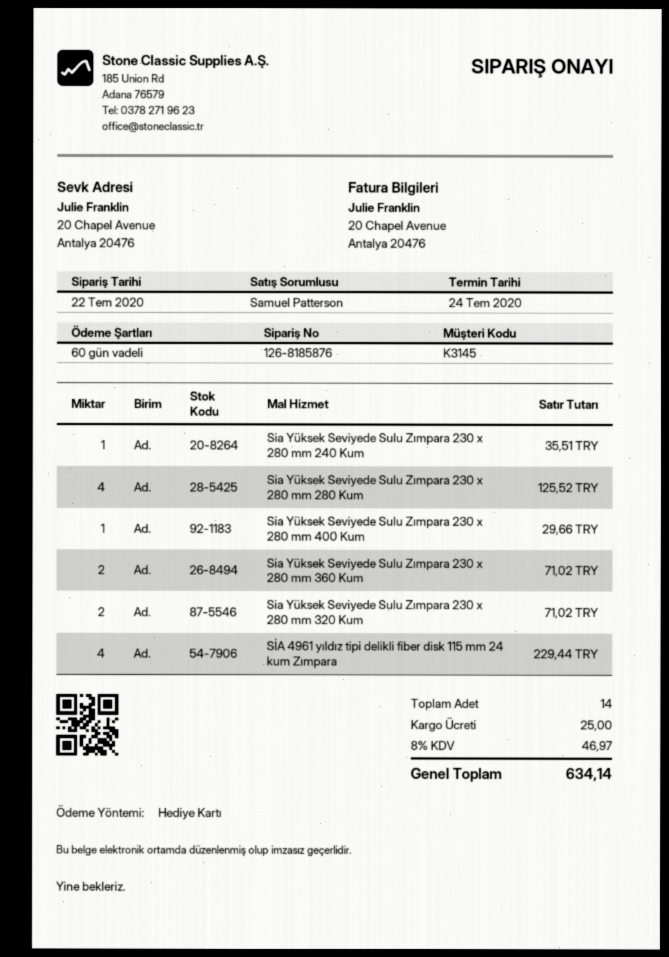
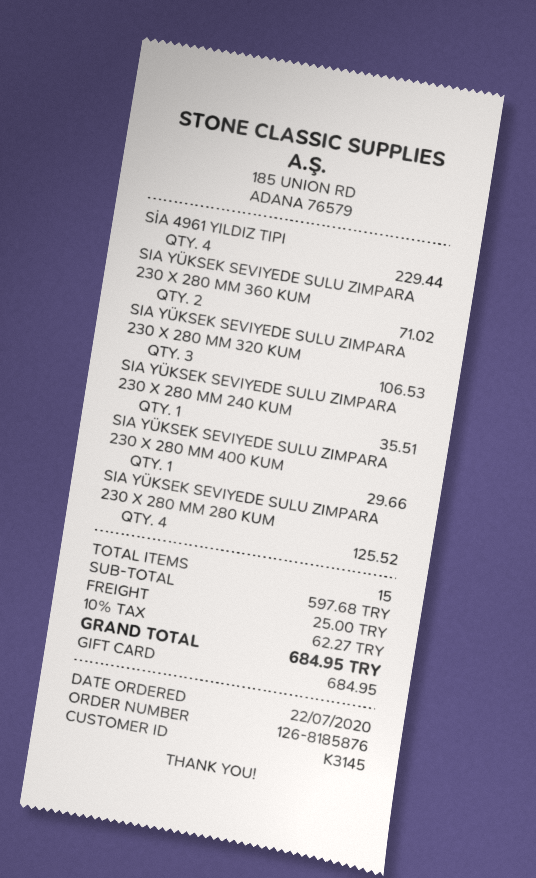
Sia Yüksek Seviyede Sulu Zımpara 230 x 280 mm 320 Kum: 2 for 71.02 -> 3 for 106.53
total quantity: 14 -> 15
tax: 8% = 46.97 -> 10% = 62.27
total: 634.14 -> 684.95

